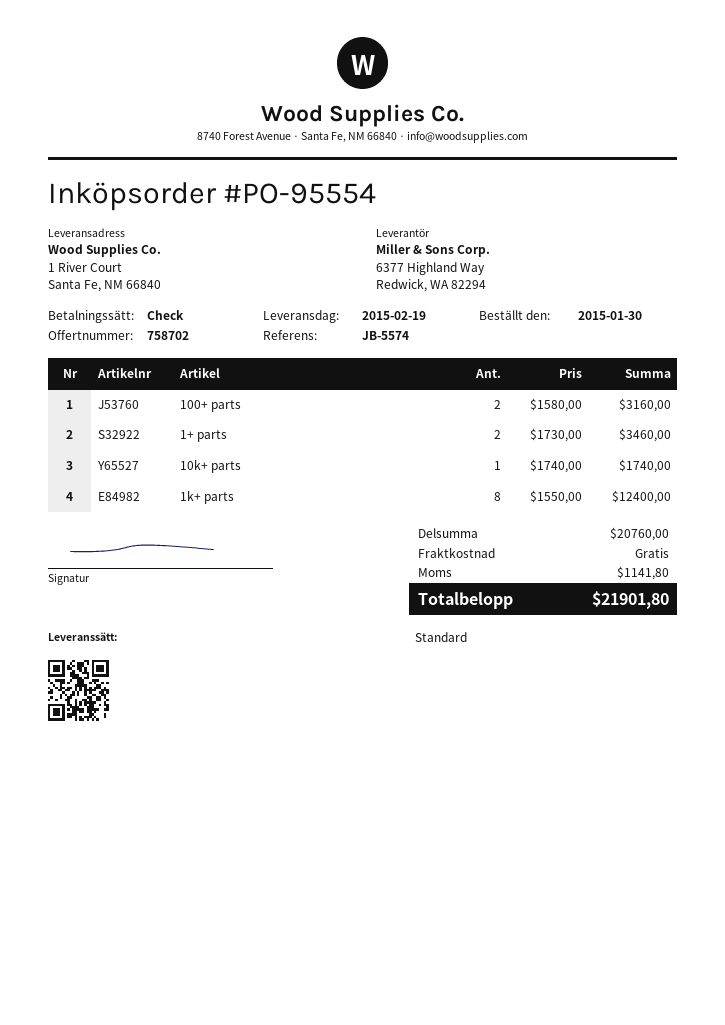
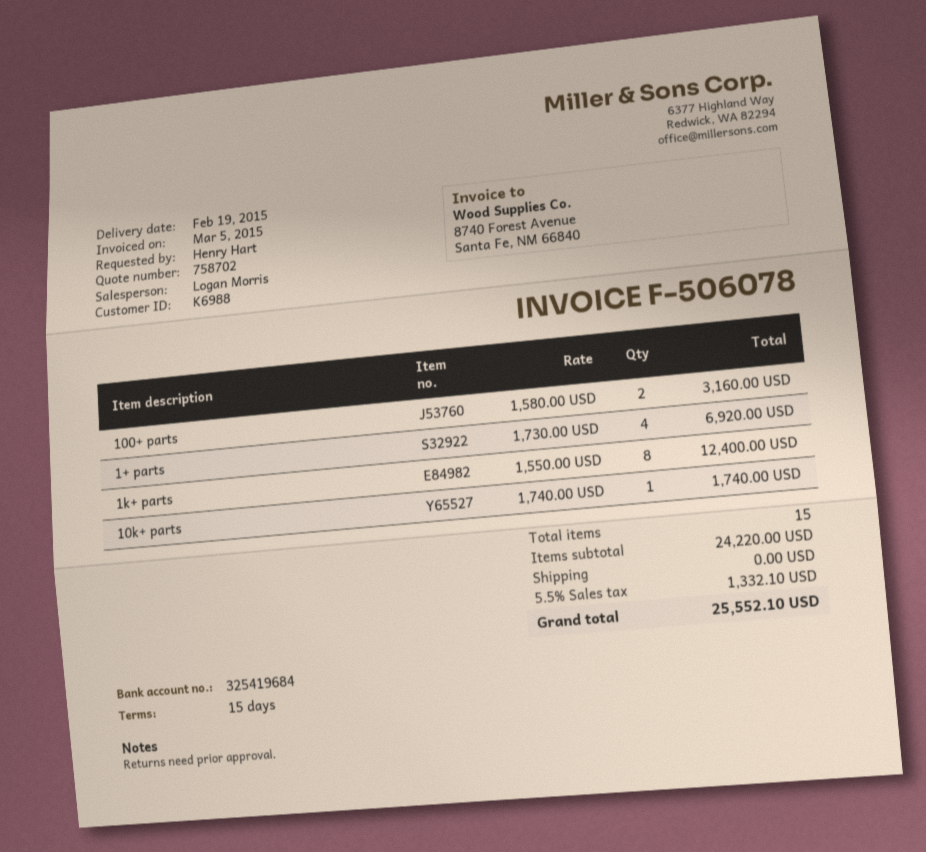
1+ parts: 2 x 1730.00 = 3460.00 -> 4 x 1730.00 = 6920.00
subtotal: 20760.00 -> 24220.00
tax: 1141.80 -> 1332.10
total: 21901.80 -> 25552.10

